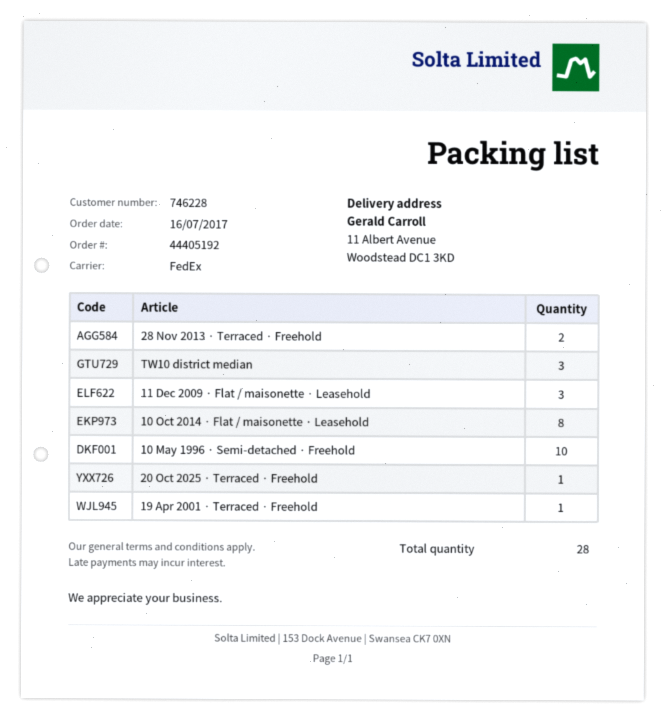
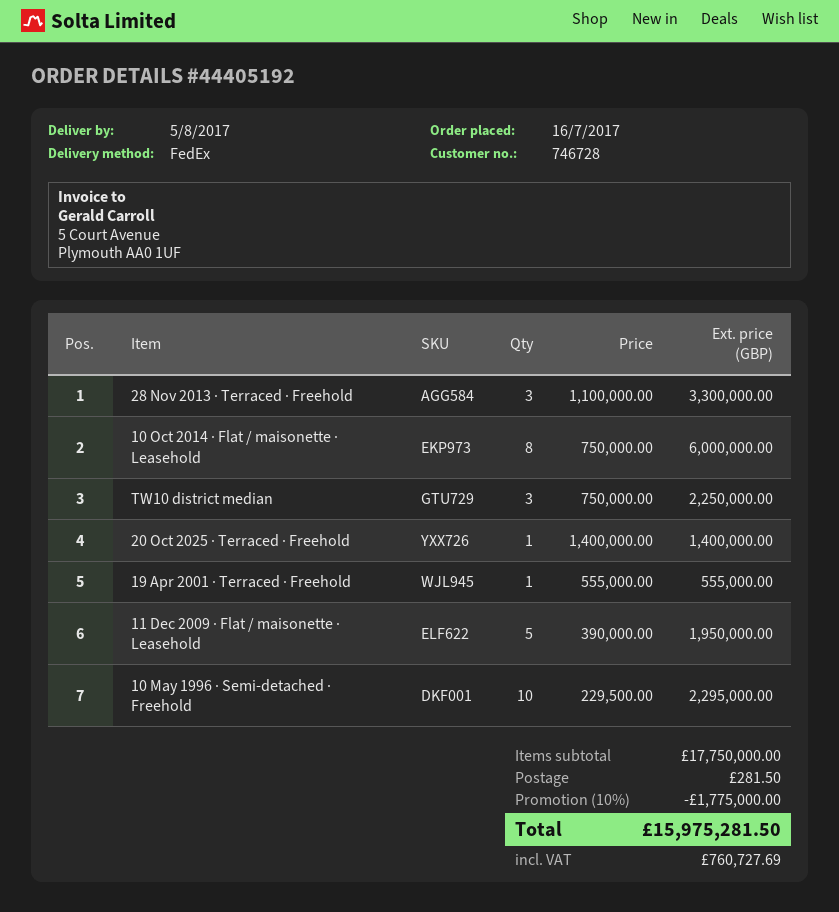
customer number: 746228 -> 746728
28 Nov 2013 · Terraced · Freehold: 2 -> 3
11 Dec 2009 · Flat / maisonette · Leasehold: 3 -> 5

